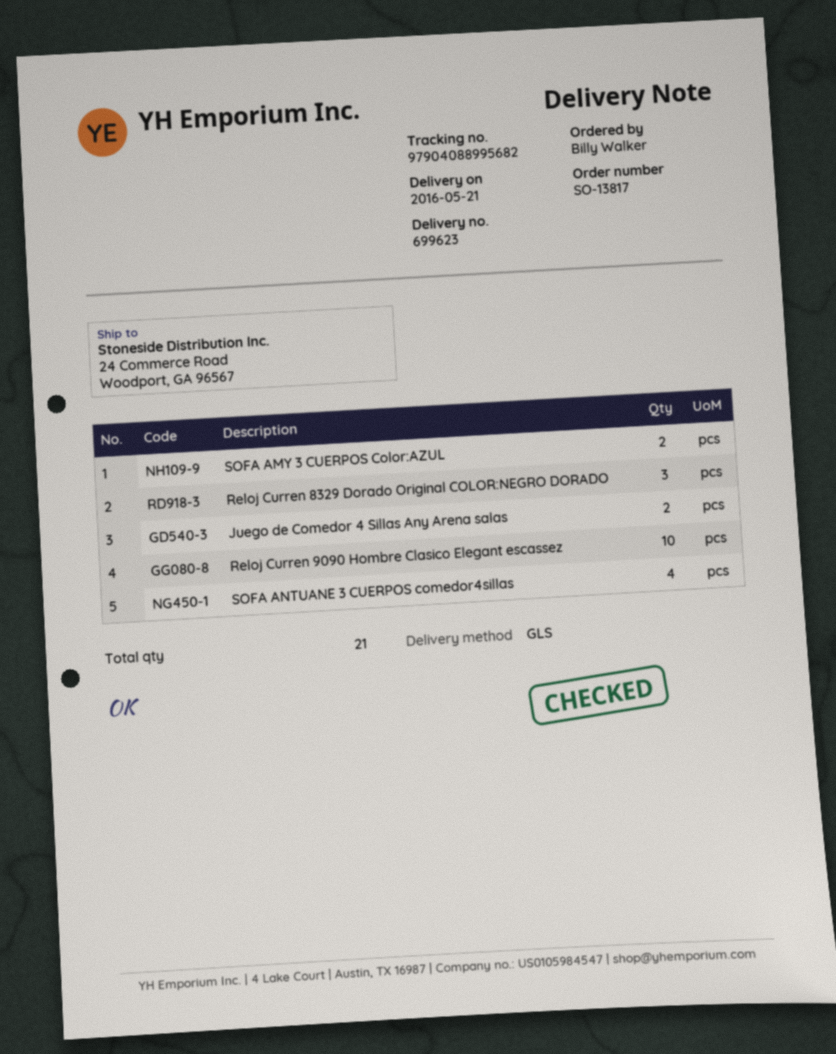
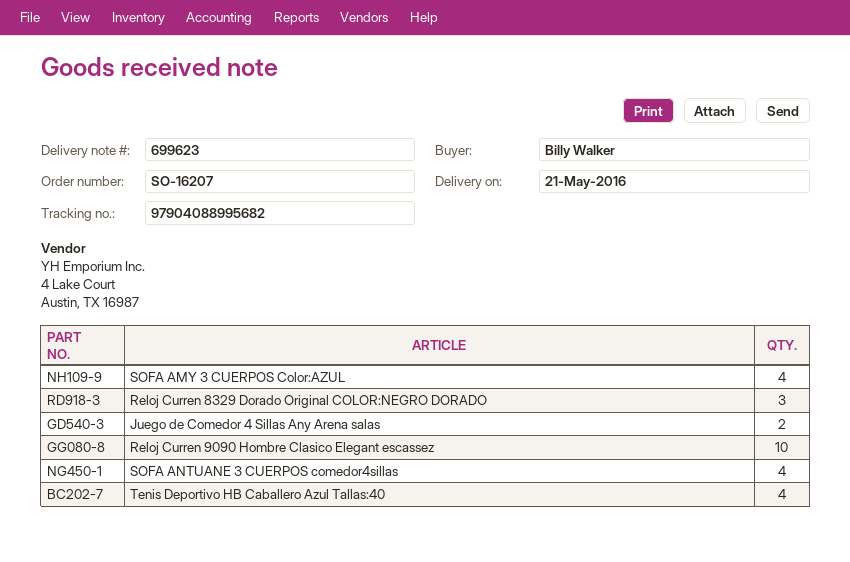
order number: SO-13817 -> SO-16207
SOFA AMY 3 CUERPOS Color:AZUL: 2 -> 4
Tenis Deportivo HB Caballero Azul Tallas:40: none -> 4

